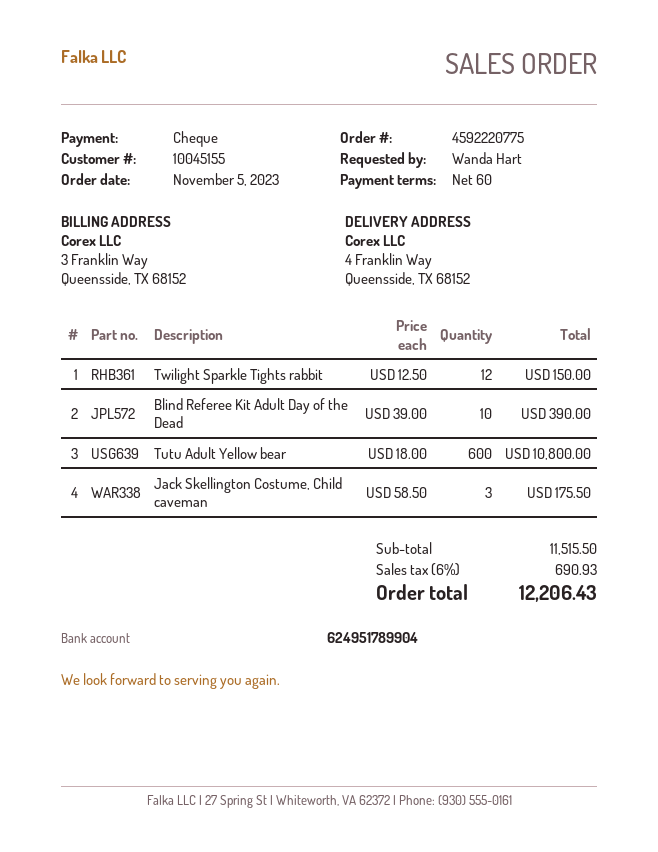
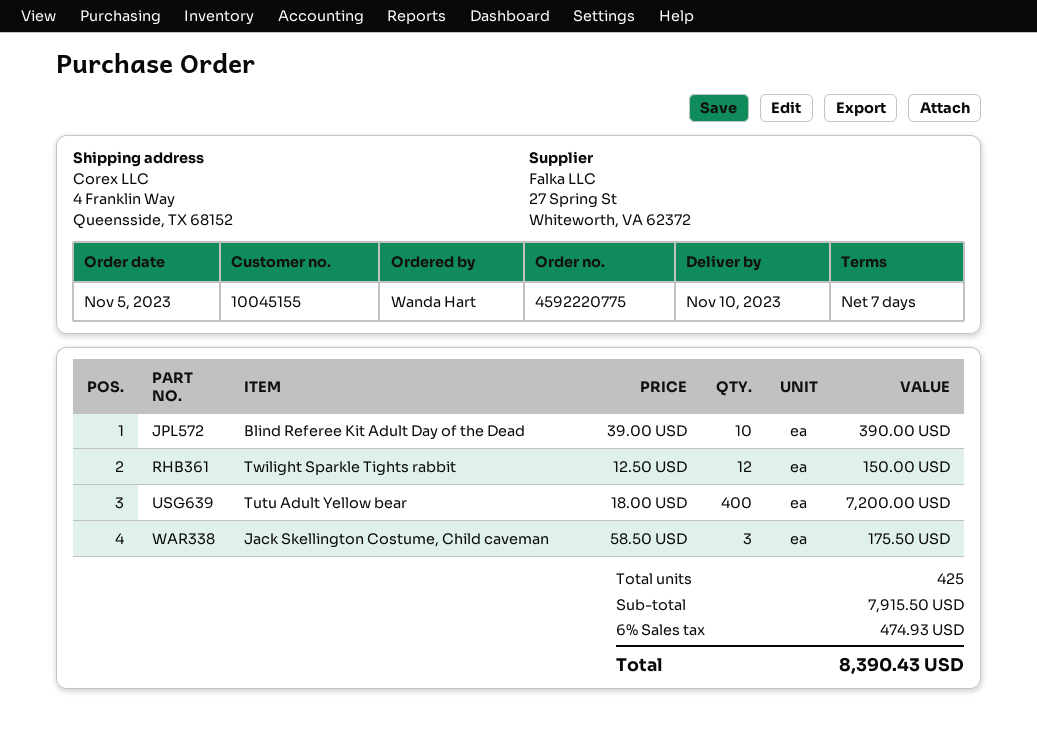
payment terms: 60 days -> 7 days
Tutu Adult Yellow bear: 600 x 18.00 = 10800.00 -> 400 x 18.00 = 7200.00
subtotal: 11515.50 -> 7915.50
tax: 6% = 690.93 -> 6% = 474.93
total: 12206.43 -> 8390.43

